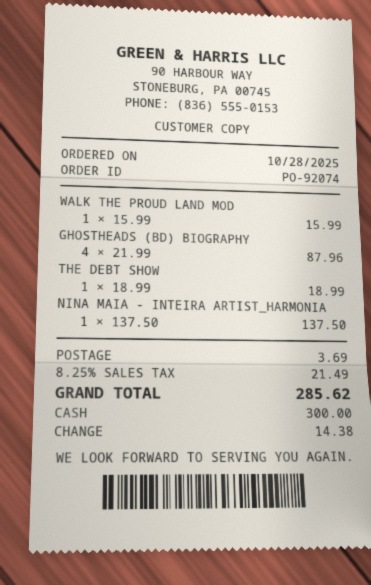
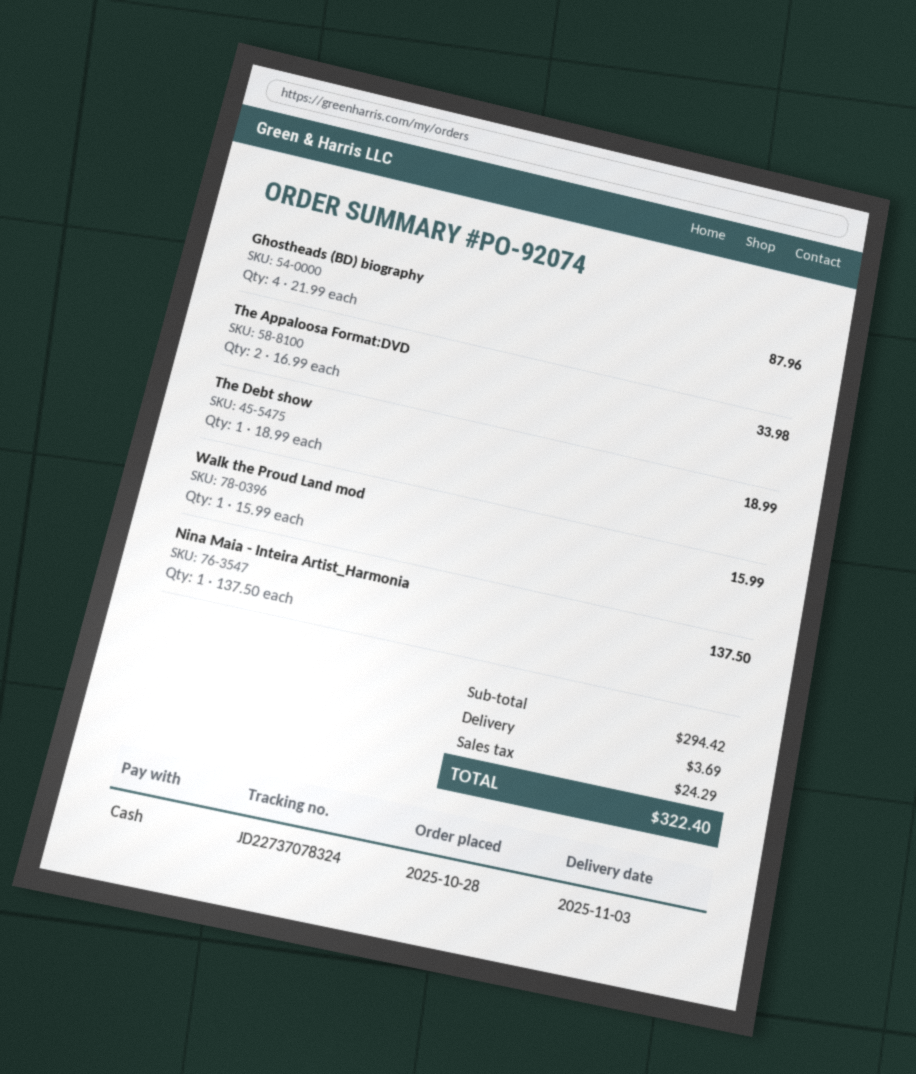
The Appaloosa Format:DVD: none -> 2 x 16.99 = 33.98
tax: 21.49 -> 24.29
total: 285.62 -> 322.40

